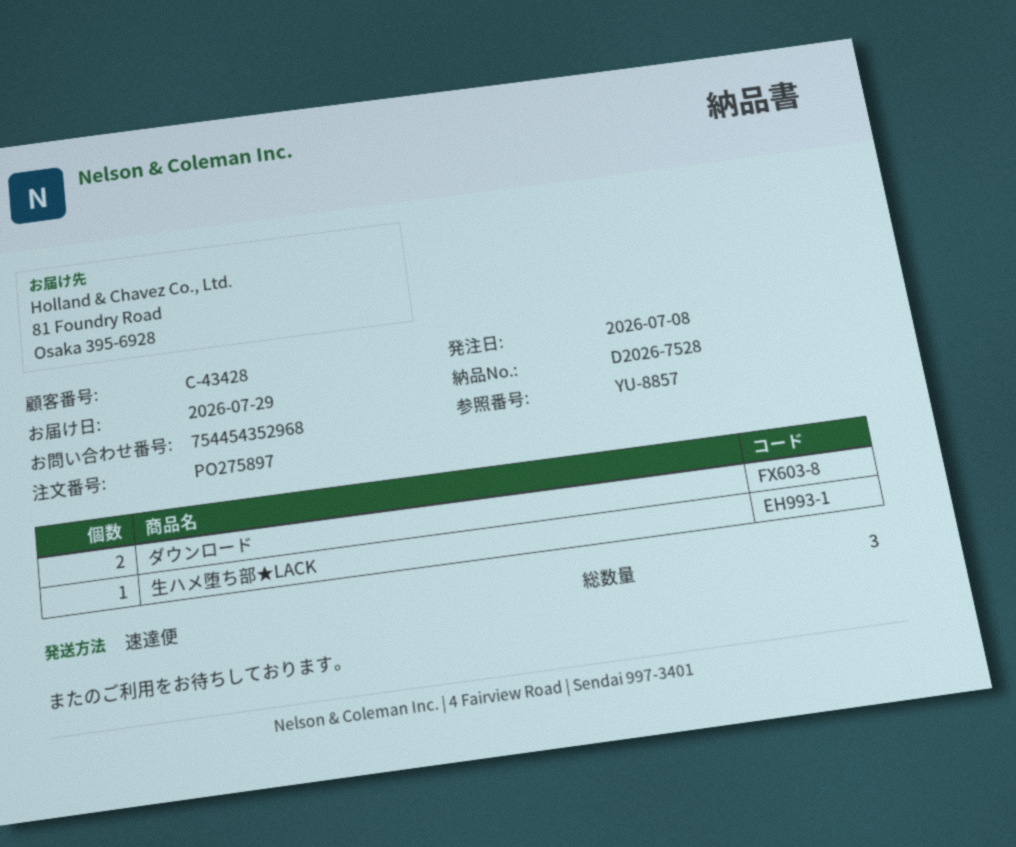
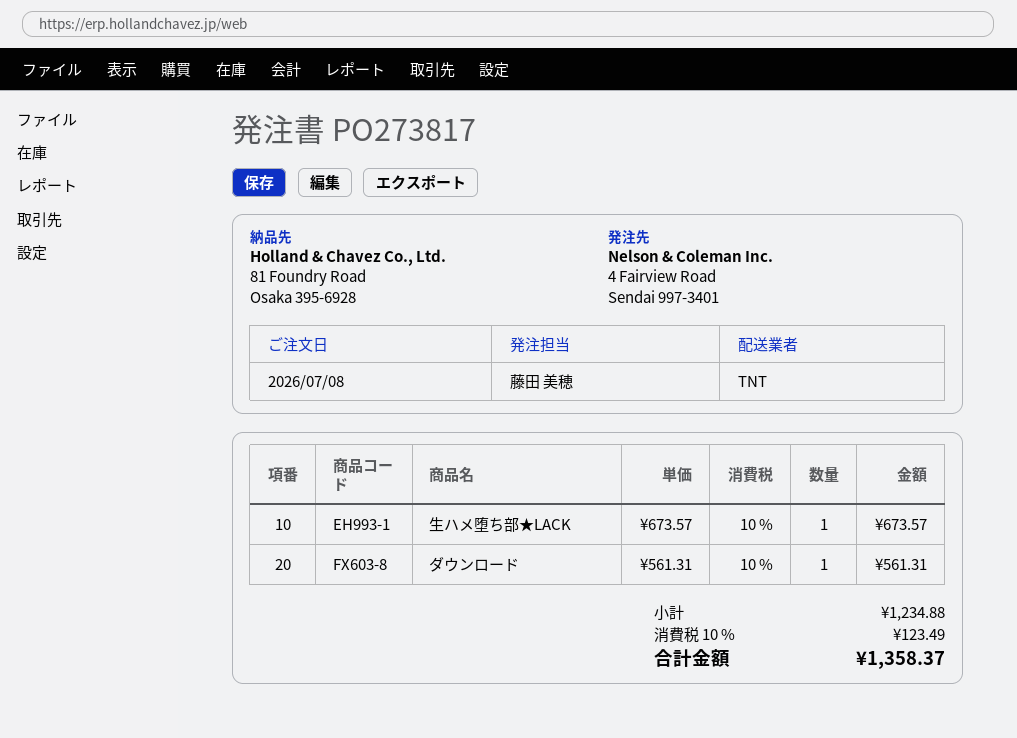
order number: PO275897 -> PO273817
shipping method: express -> TNT
ダウンロード: 2 -> 1

